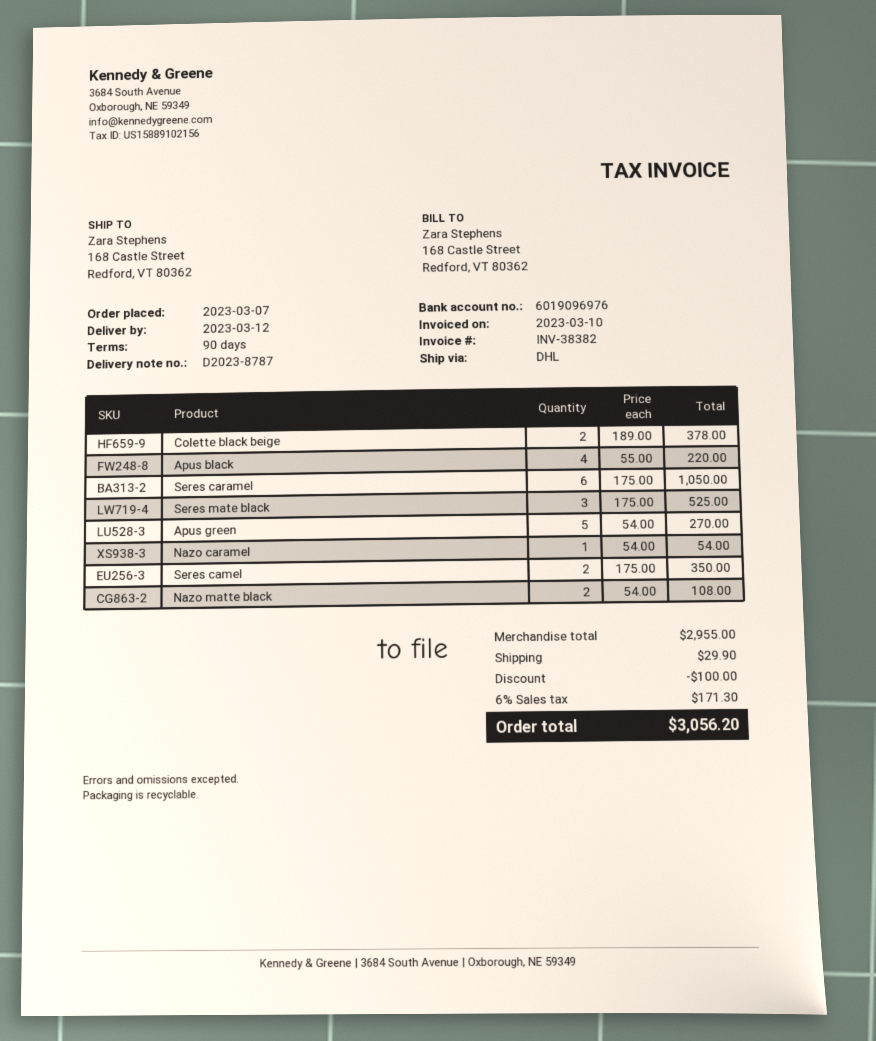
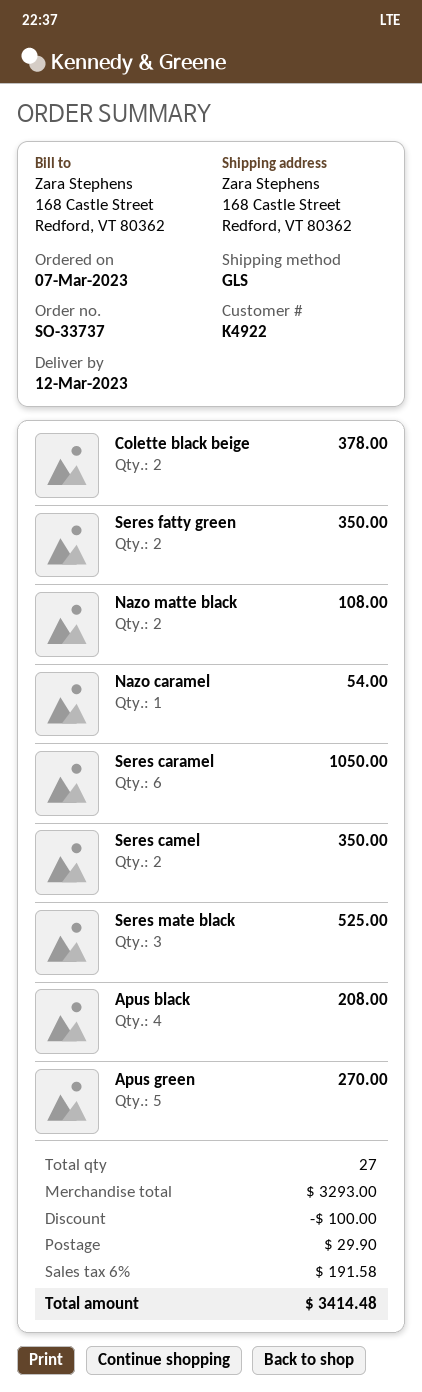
shipping method: DHL -> GLS
Apus black: 4 for 220.00 -> 4 for 208.00
Seres fatty green: none -> 2 for 350.00
subtotal: 2955.00 -> 3293.00
tax: 6% = 171.30 -> 6% = 191.58
total: 3056.20 -> 3414.48

